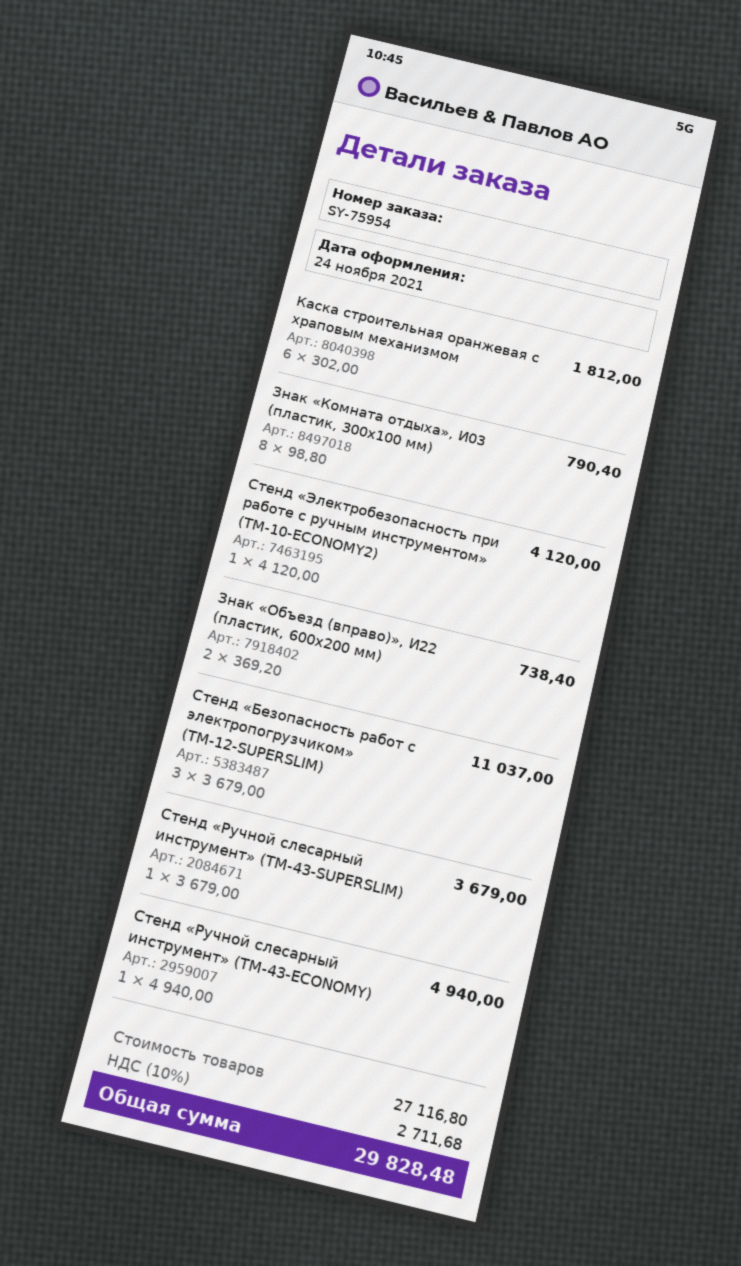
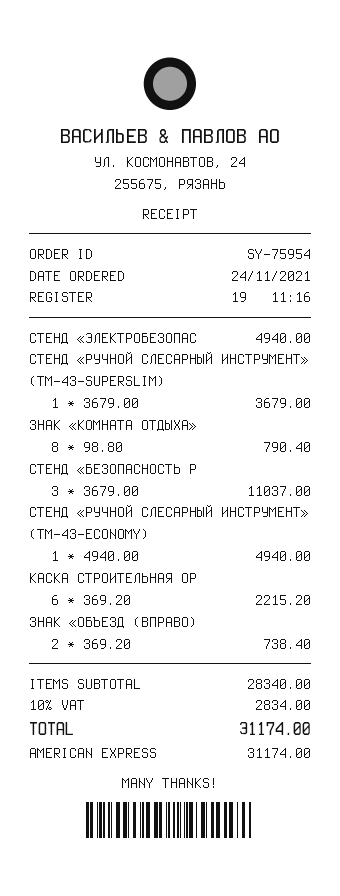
Каска строительная оранжевая с храповым механизмом: 6 x 302.00 = 1812.00 -> 6 x 369.20 = 2215.20
Стенд «Электробезопасность при работе с ручным инструментом» (TM-10-ECONOMY2): 1 x 4120.00 = 4120.00 -> 1 x 4940.00 = 4940.00
subtotal: 27116.80 -> 28340.00
tax: 10% = 2711.68 -> 10% = 2834.00
total: 29828.48 -> 31174.00

